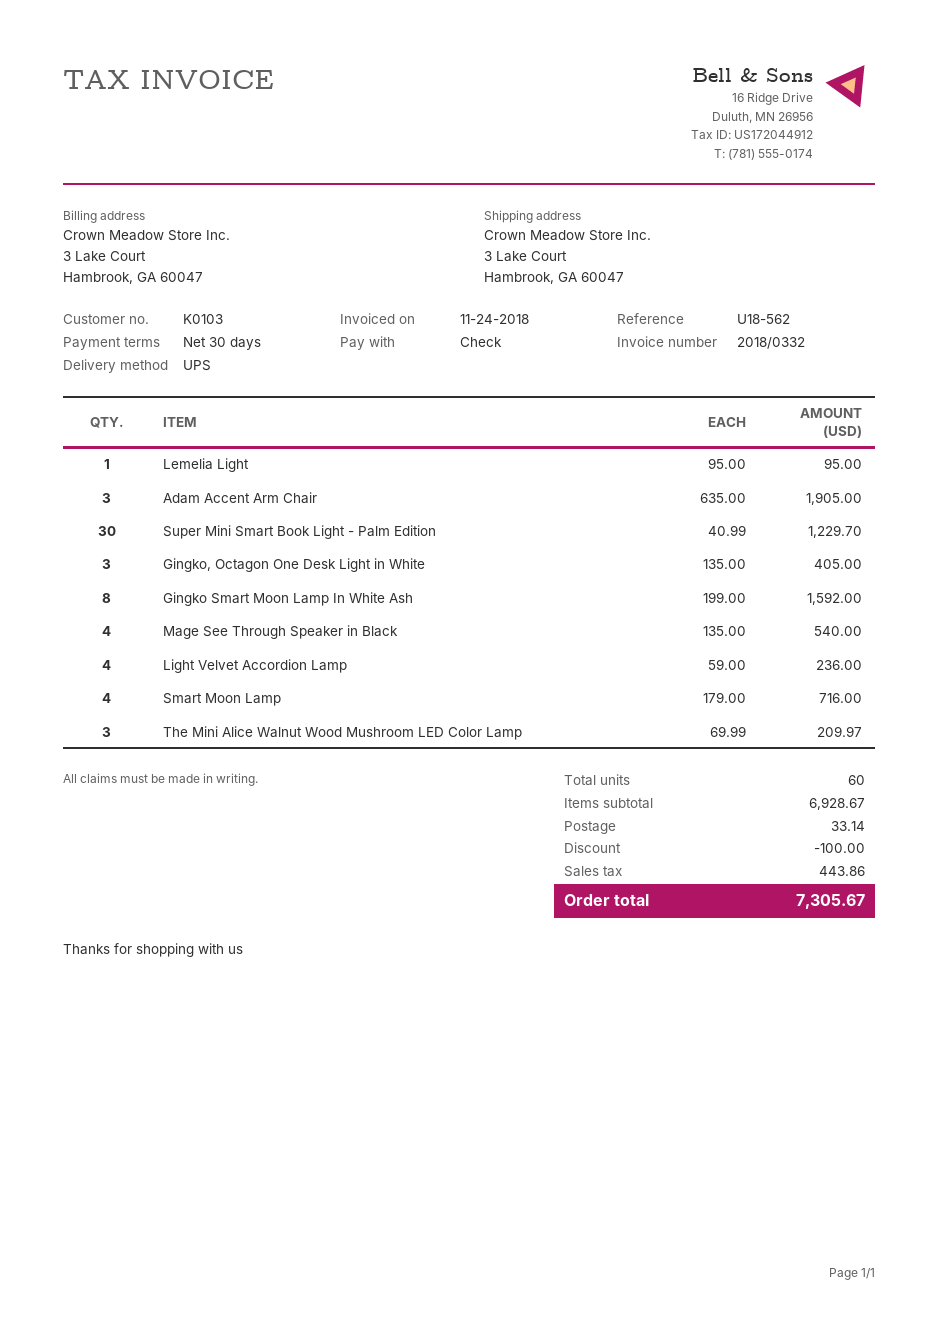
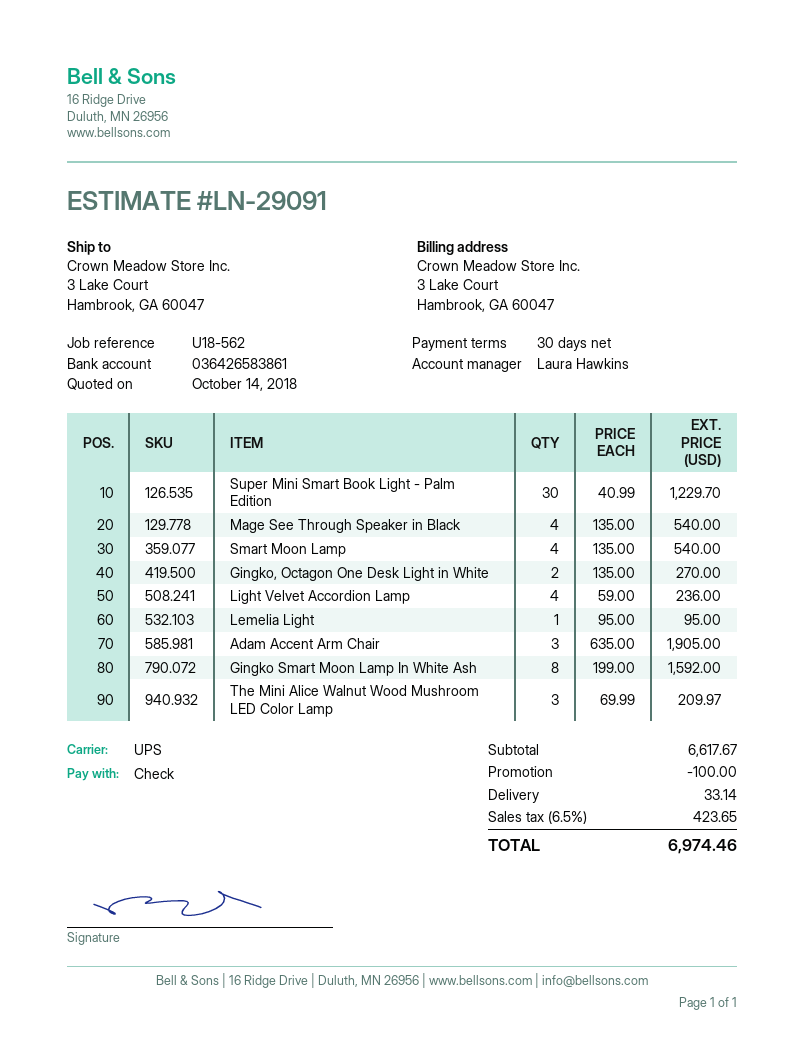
Gingko, Octagon One Desk Light in White: 3 x 135.00 = 405.00 -> 2 x 135.00 = 270.00
Smart Moon Lamp: 4 x 179.00 = 716.00 -> 4 x 135.00 = 540.00
subtotal: 6928.67 -> 6617.67
tax: 443.86 -> 423.65
total: 7305.67 -> 6974.46

